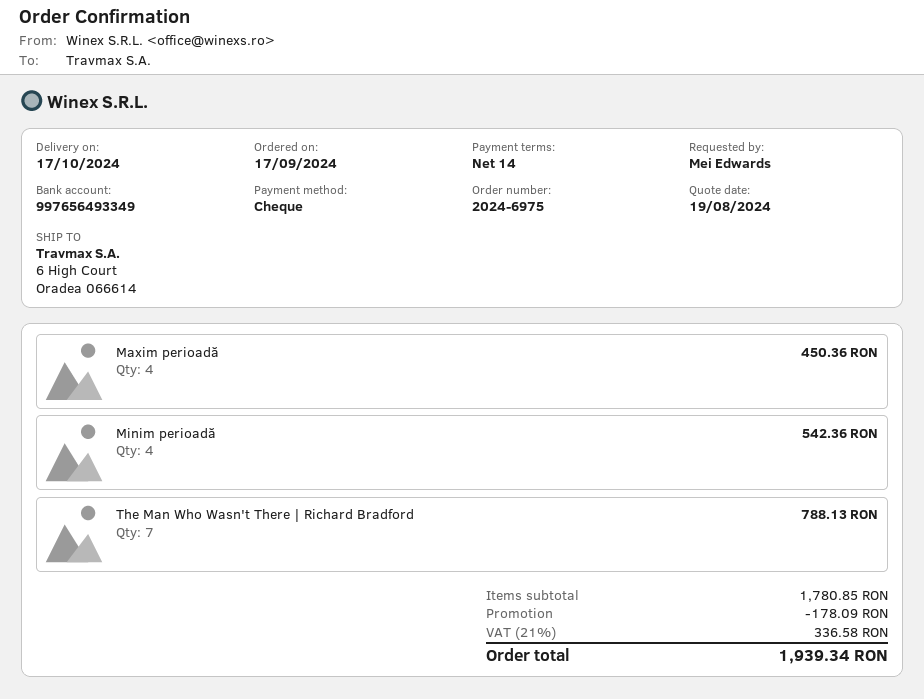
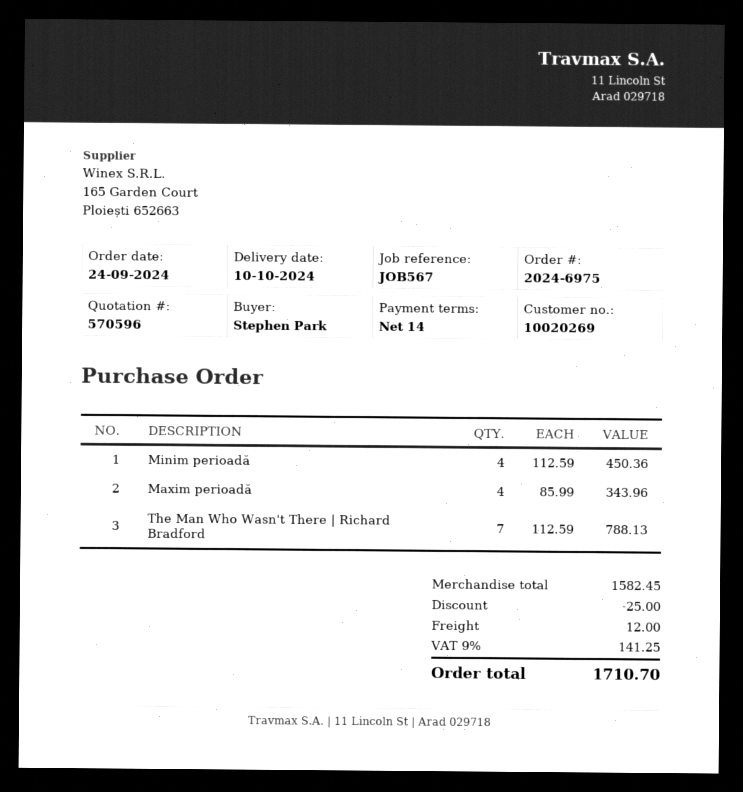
order date: 2024-09-17 -> 2024-09-24
delivery date: 2024-10-17 -> 2024-10-10
ordered by: Mei Edwards -> Stephen Park
Maxim perioadă: 4 for 450.36 -> 4 for 343.96
Minim perioadă: 4 for 542.36 -> 4 for 450.36
subtotal: 1780.85 -> 1582.45
discount: 178.09 -> 25.00
shipping: none -> 12.00
tax: 21% = 336.58 -> 9% = 141.25
total: 1939.34 -> 1710.70

